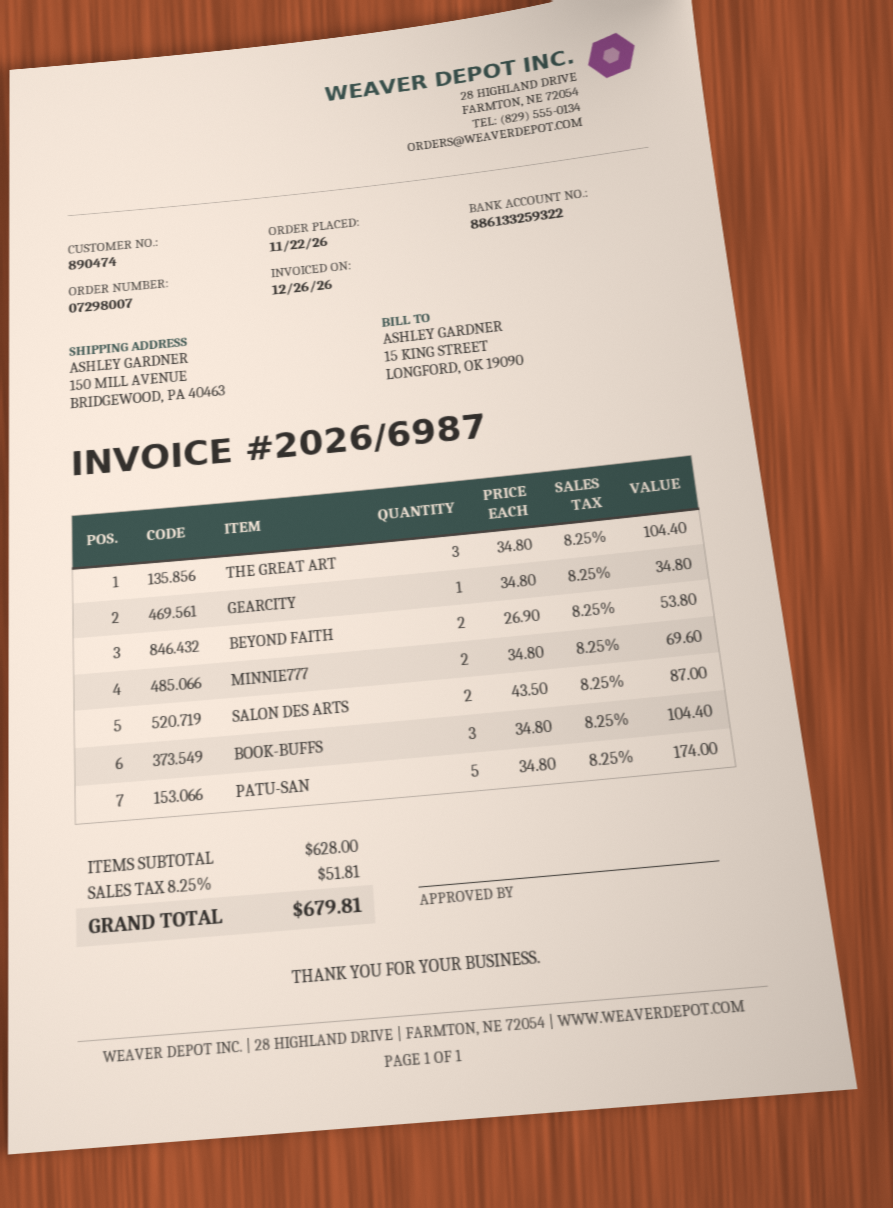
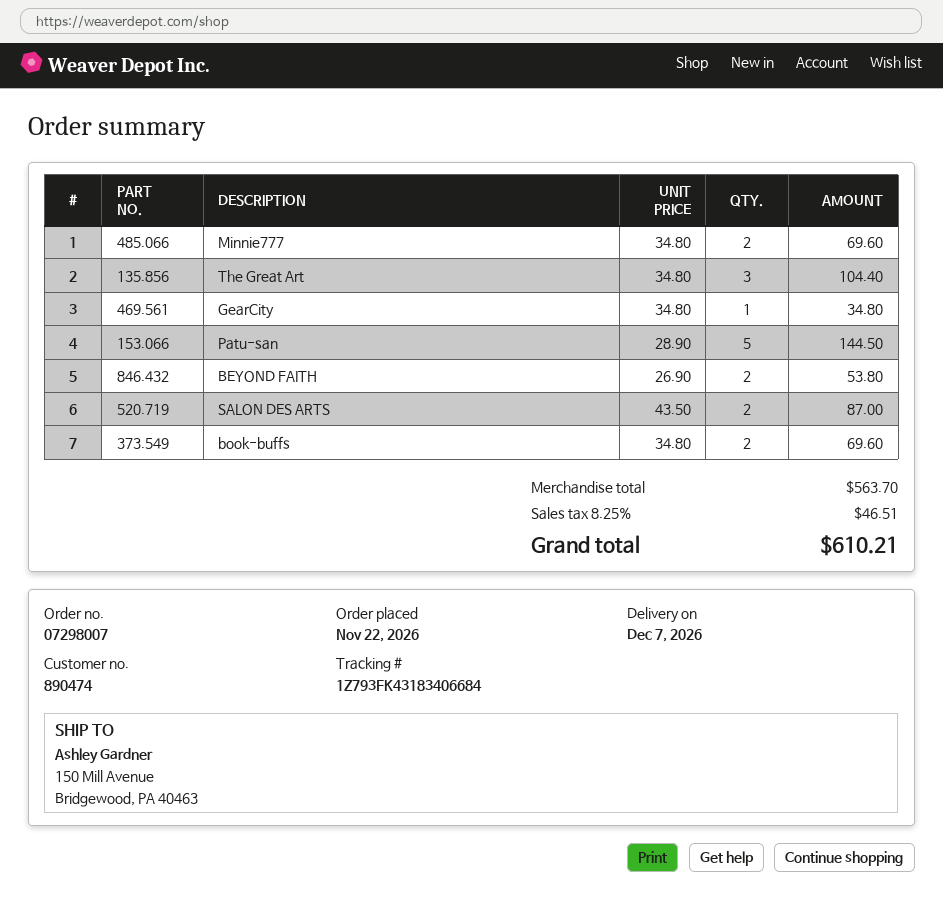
BOOK-BUFFS: 3 x 34.80 = 104.40 -> 2 x 34.80 = 69.60
PATU-SAN: 5 x 34.80 = 174.00 -> 5 x 28.90 = 144.50
subtotal: 628.00 -> 563.70
tax: 8.25% = 51.81 -> 8.25% = 46.51
total: 679.81 -> 610.21

